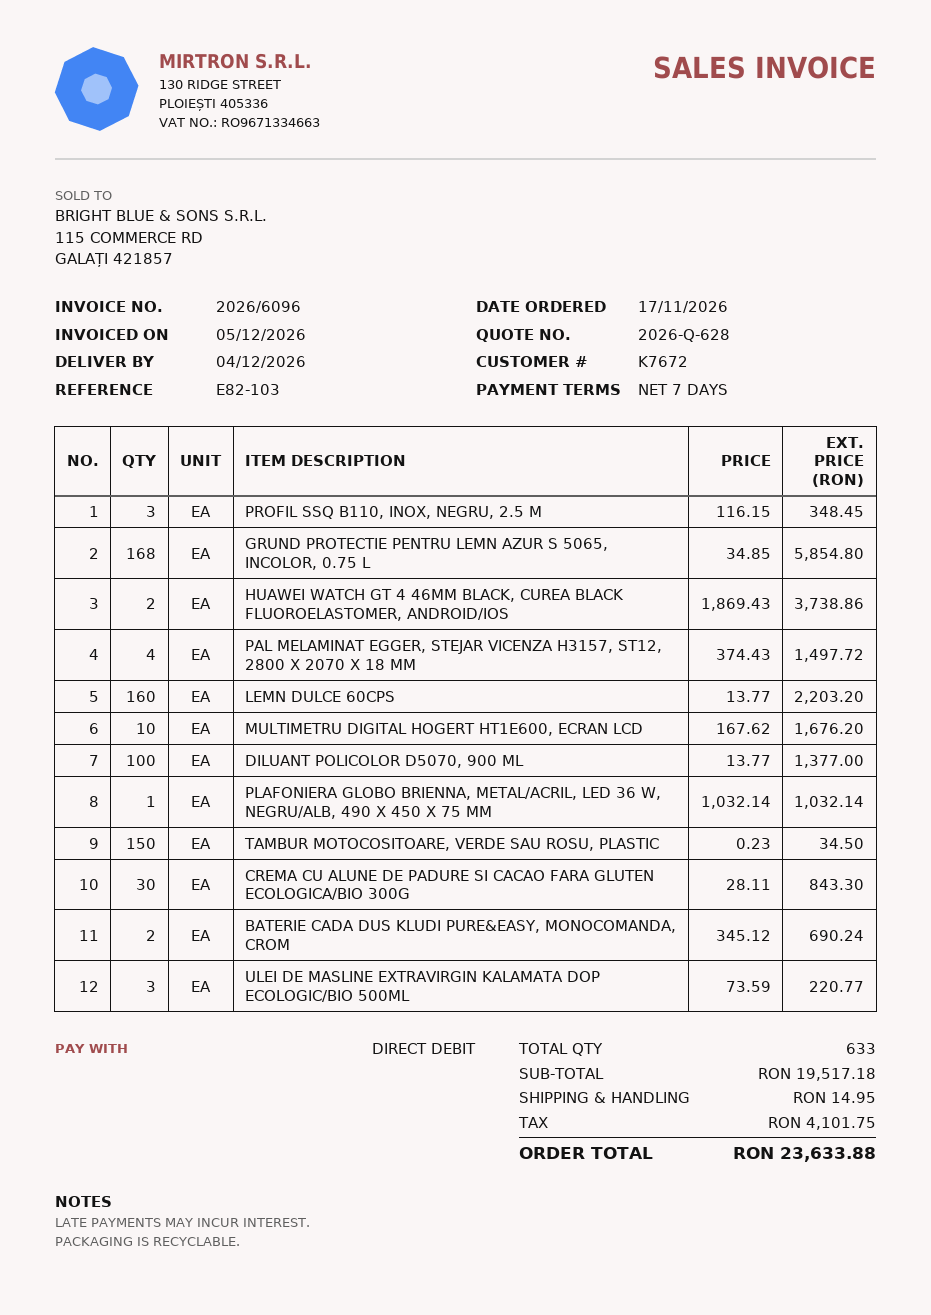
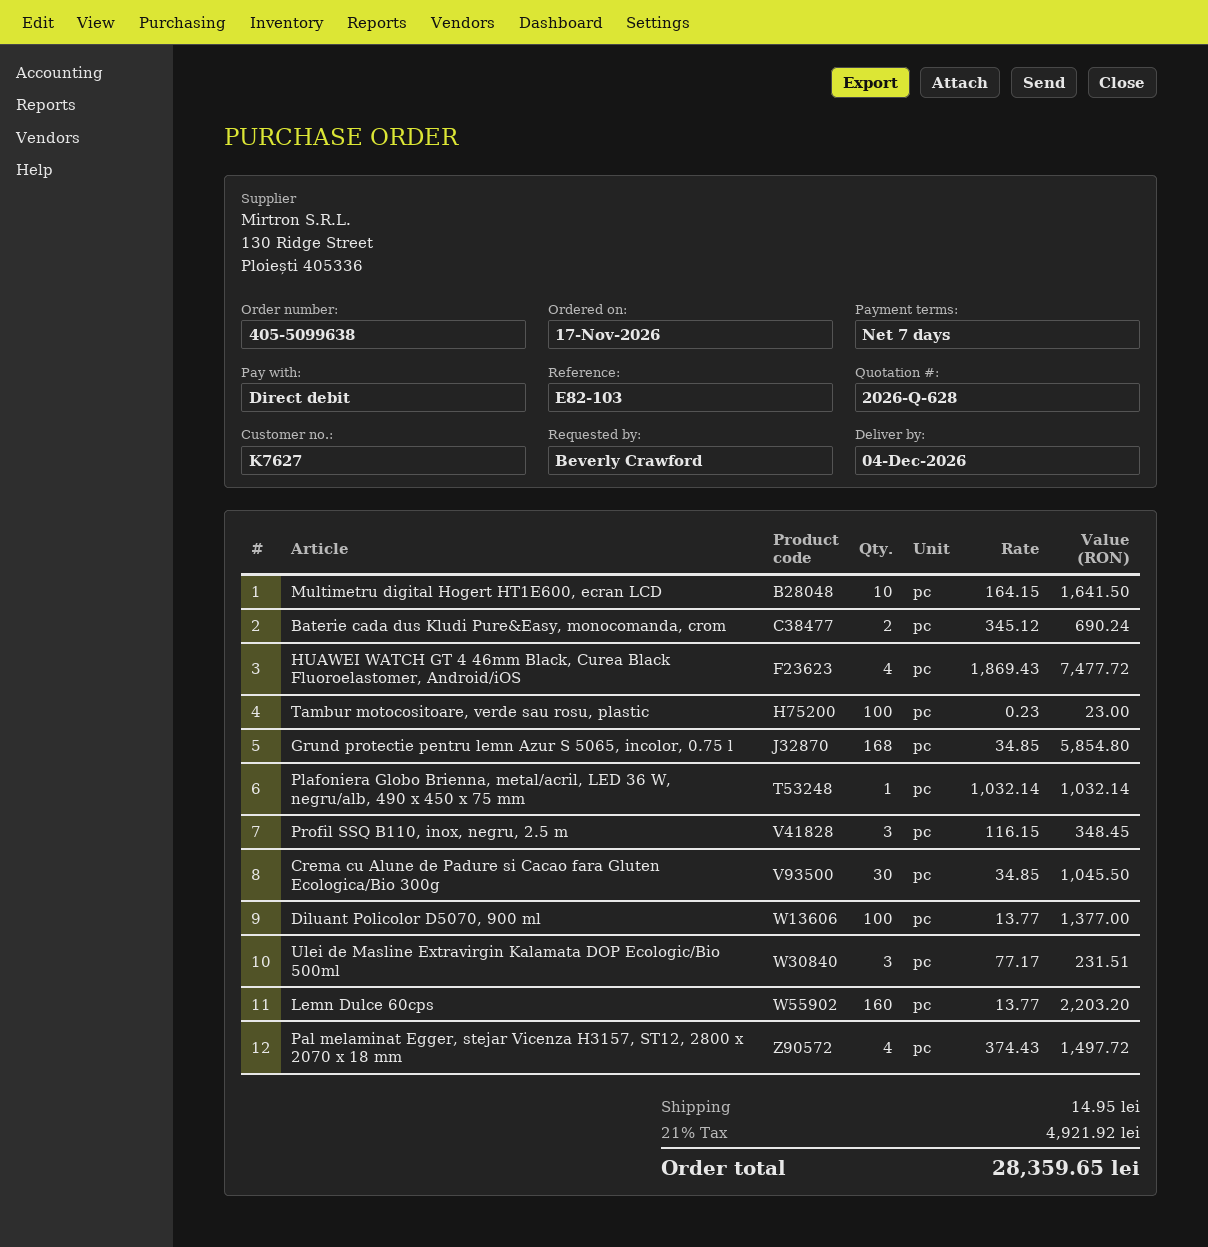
customer number: K7672 -> K7627
HUAWEI WATCH GT 4 46MM BLACK, CUREA BLACK FLUOROELASTOMER, ANDROID/IOS: 2 x 1869.43 = 3738.86 -> 4 x 1869.43 = 7477.72
MULTIMETRU DIGITAL HOGERT HT1E600, ECRAN LCD: 10 x 167.62 = 1676.20 -> 10 x 164.15 = 1641.50
TAMBUR MOTOCOSITOARE, VERDE SAU ROSU, PLASTIC: 150 x 0.23 = 34.50 -> 100 x 0.23 = 23.00
CREMA CU ALUNE DE PADURE SI CACAO FARA GLUTEN ECOLOGICA/BIO 300G: 30 x 28.11 = 843.30 -> 30 x 34.85 = 1045.50
ULEI DE MASLINE EXTRAVIRGIN KALAMATA DOP ECOLOGIC/BIO 500ML: 3 x 73.59 = 220.77 -> 3 x 77.17 = 231.51
tax: 4101.75 -> 4921.92
total: 23633.88 -> 28359.65

